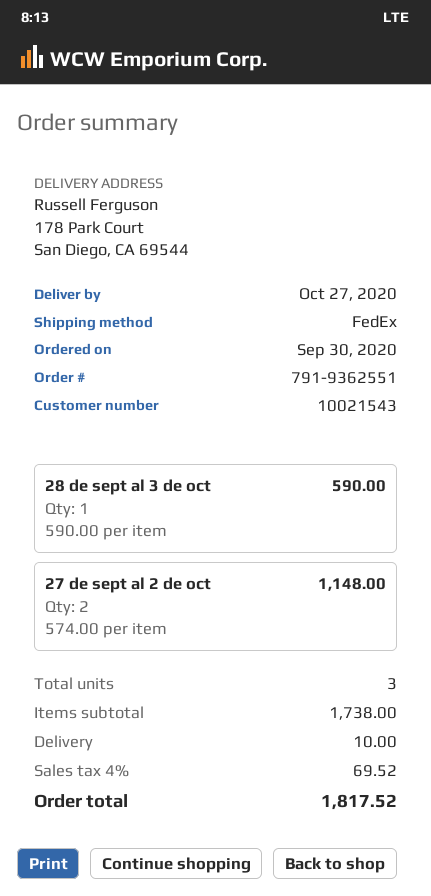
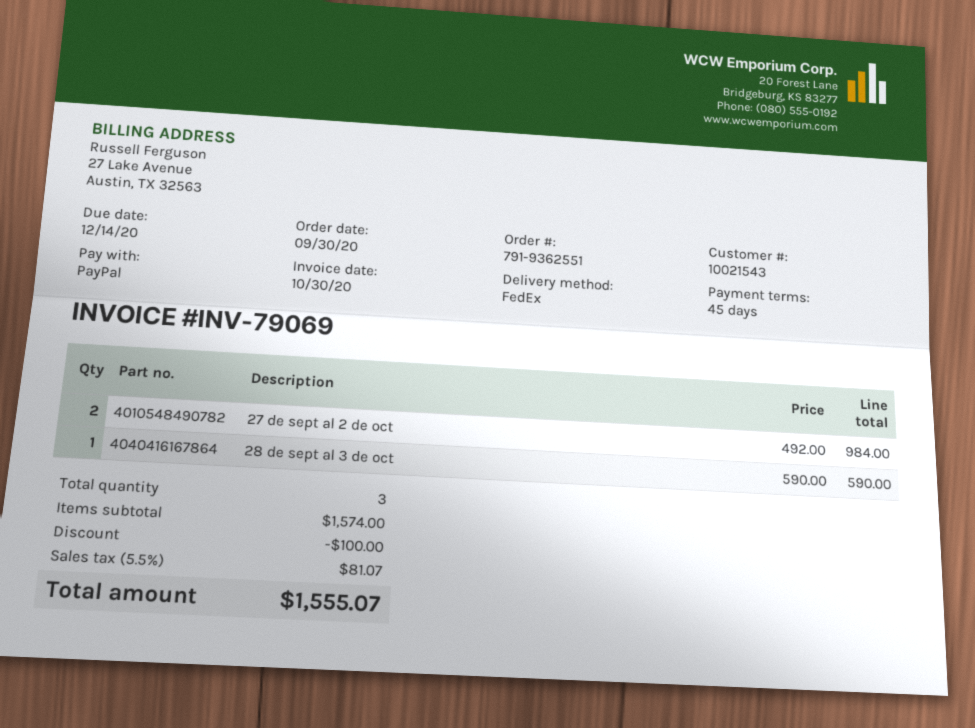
27 de sept al 2 de oct: 2 x 574.00 = 1148.00 -> 2 x 492.00 = 984.00
subtotal: 1738.00 -> 1574.00
discount: none -> 100.00
shipping: 10.00 -> none
tax: 4% = 69.52 -> 5.5% = 81.07
total: 1817.52 -> 1555.07

